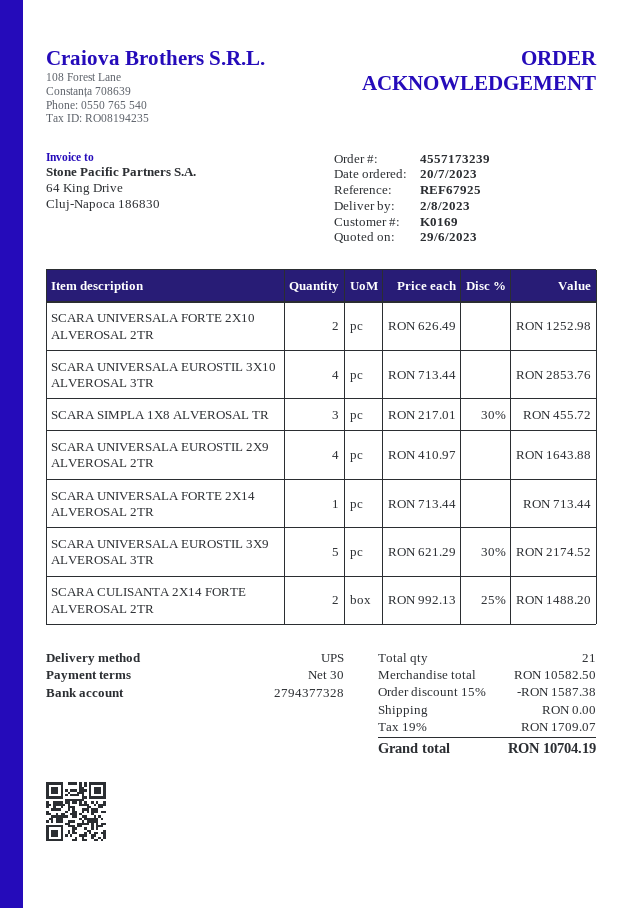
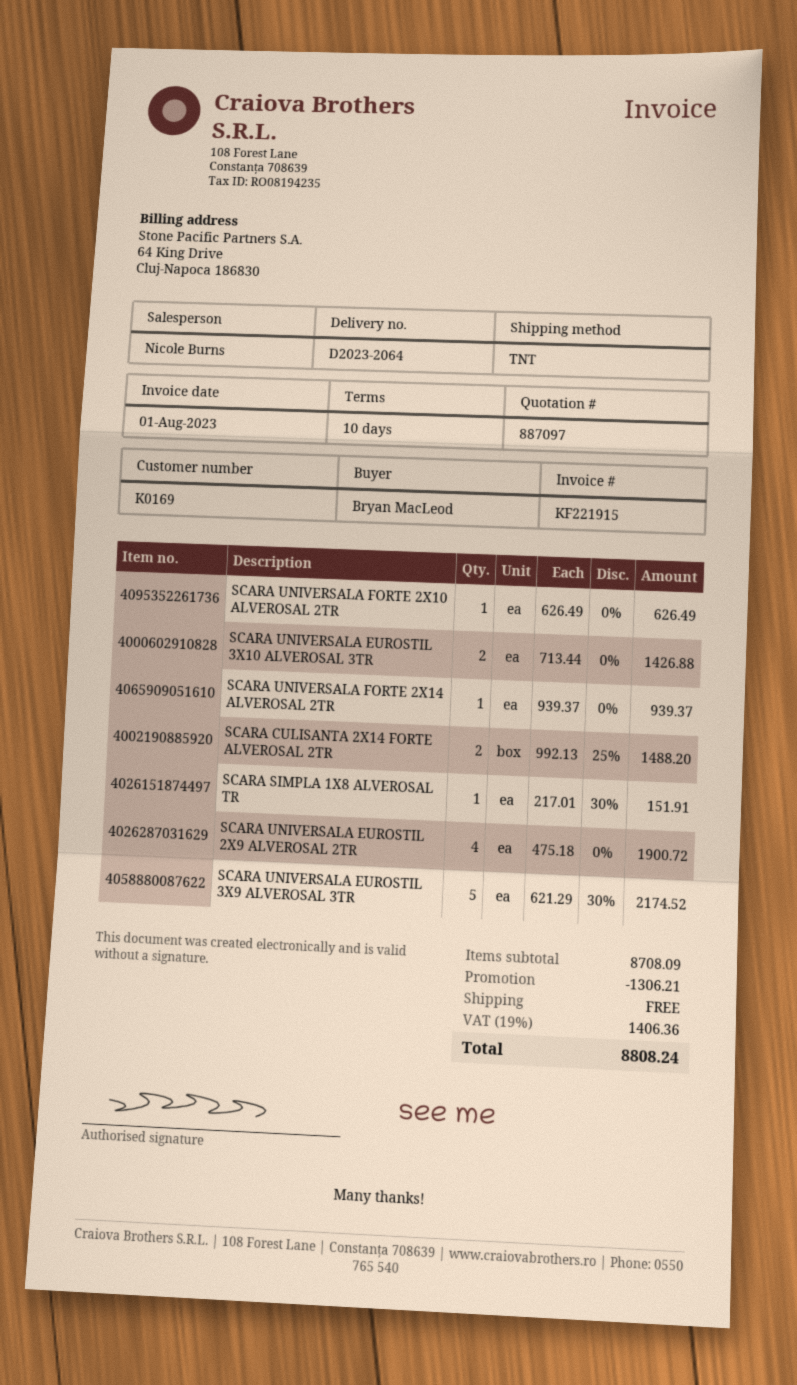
payment terms: 30 days -> 10 days
shipping method: UPS -> TNT
SCARA UNIVERSALA FORTE 2X10 ALVEROSAL 2TR: 2 x 626.49 = 1252.98 -> 1 x 626.49 = 626.49
SCARA UNIVERSALA EUROSTIL 3X10 ALVEROSAL 3TR: 4 x 713.44 = 2853.76 -> 2 x 713.44 = 1426.88
SCARA SIMPLA 1X8 ALVEROSAL TR: 3 x 217.01 - 30% = 455.72 -> 1 x 217.01 - 30% = 151.91
SCARA UNIVERSALA EUROSTIL 2X9 ALVEROSAL 2TR: 4 x 410.97 = 1643.88 -> 4 x 475.18 = 1900.72
SCARA UNIVERSALA FORTE 2X14 ALVEROSAL 2TR: 1 x 713.44 = 713.44 -> 1 x 939.37 = 939.37
subtotal: 10582.50 -> 8708.09
discount: 1587.38 -> 1306.21
tax: 19% = 1709.07 -> 19% = 1406.36
total: 10704.19 -> 8808.24

